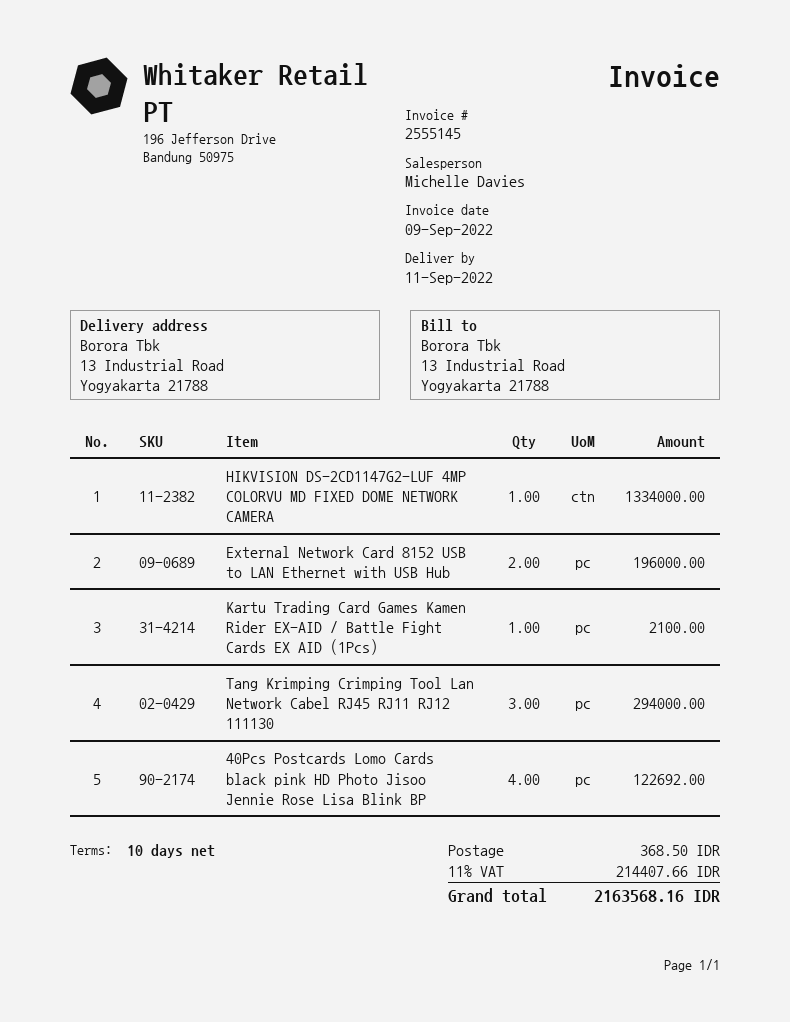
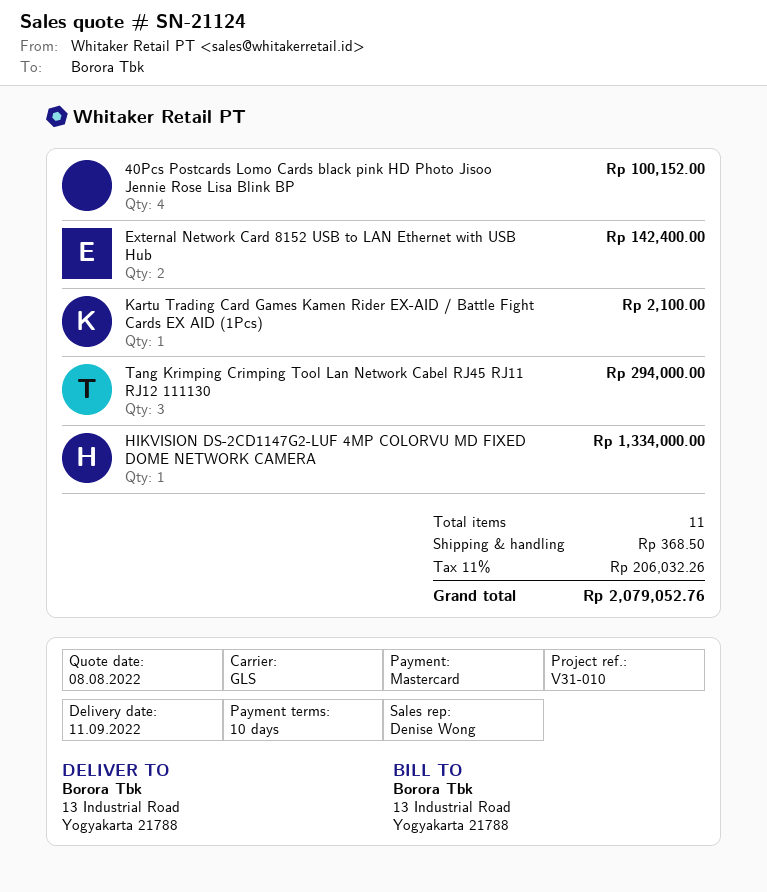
sales rep: Michelle Davies -> Denise Wong
External Network Card 8152 USB to LAN Ethernet with USB Hub: 2 for 196000.00 -> 2 for 142400.00
40Pcs Postcards Lomo Cards black pink HD Photo Jisoo Jennie Rose Lisa Blink BP: 4 for 122692.00 -> 4 for 100152.00
tax: 11% = 214407.66 -> 11% = 206032.26
total: 2163568.16 -> 2079052.76

